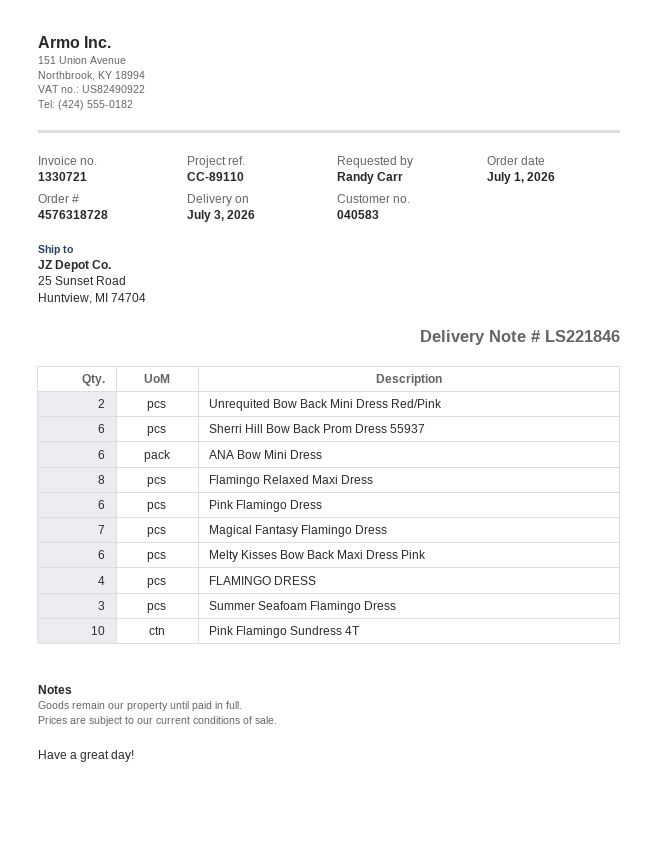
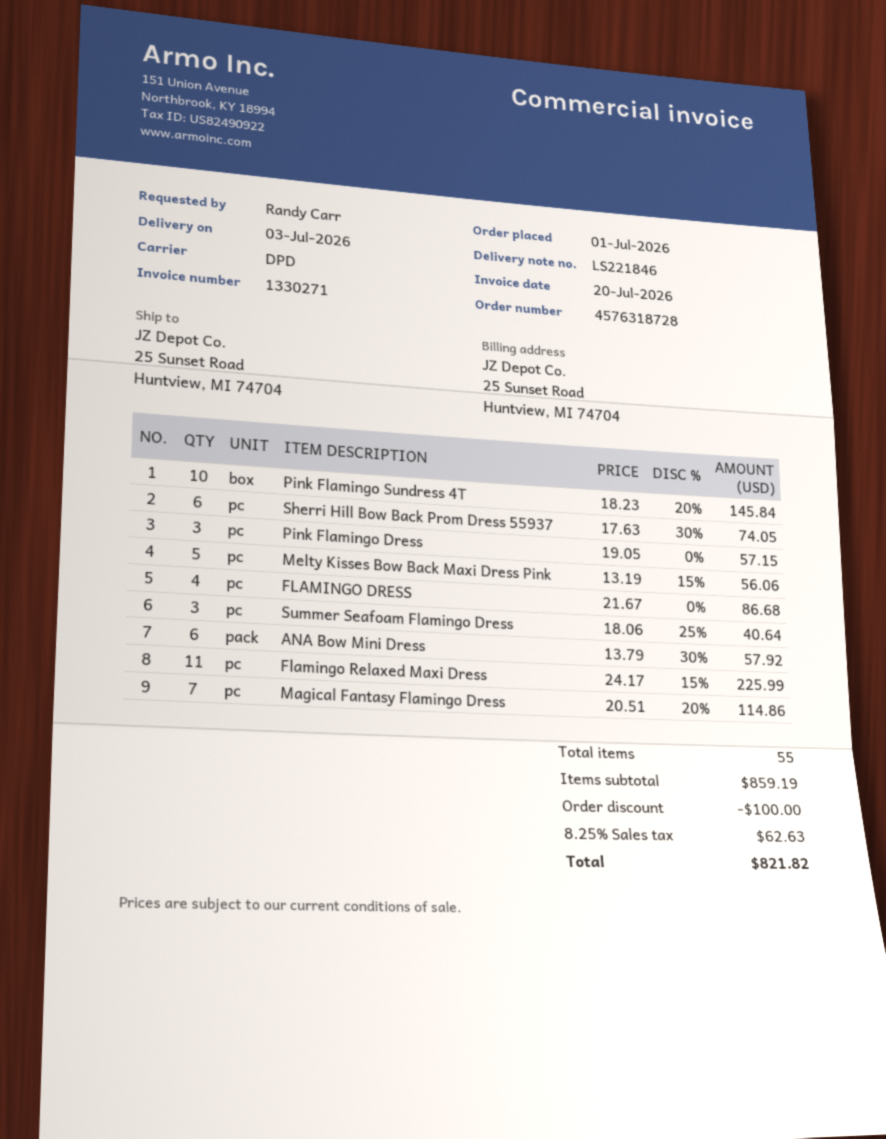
invoice number: 1330721 -> 1330271
Unrequited Bow Back Mini Dress Red/Pink: 2 -> none
Flamingo Relaxed Maxi Dress: 8 -> 11
Pink Flamingo Dress: 6 -> 3
Melty Kisses Bow Back Maxi Dress Pink: 6 -> 5

